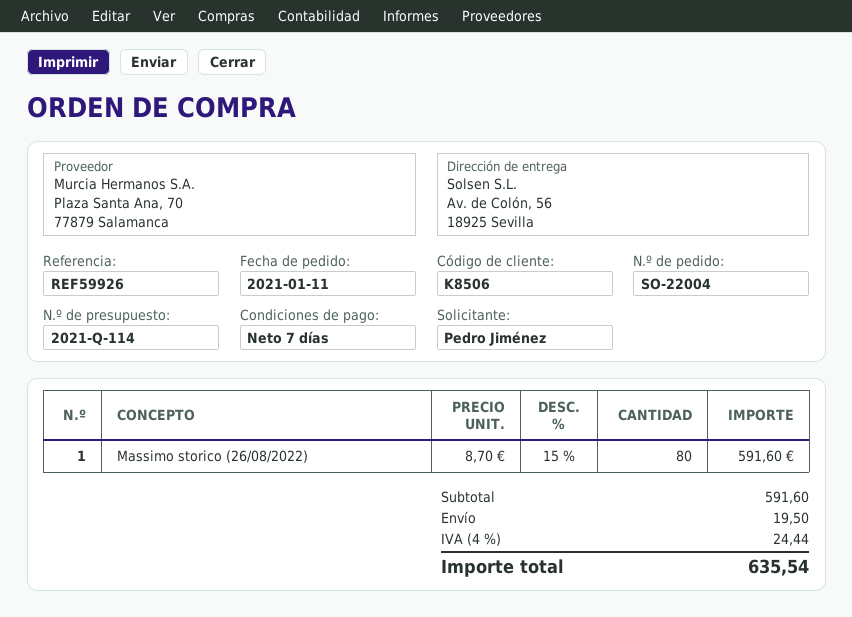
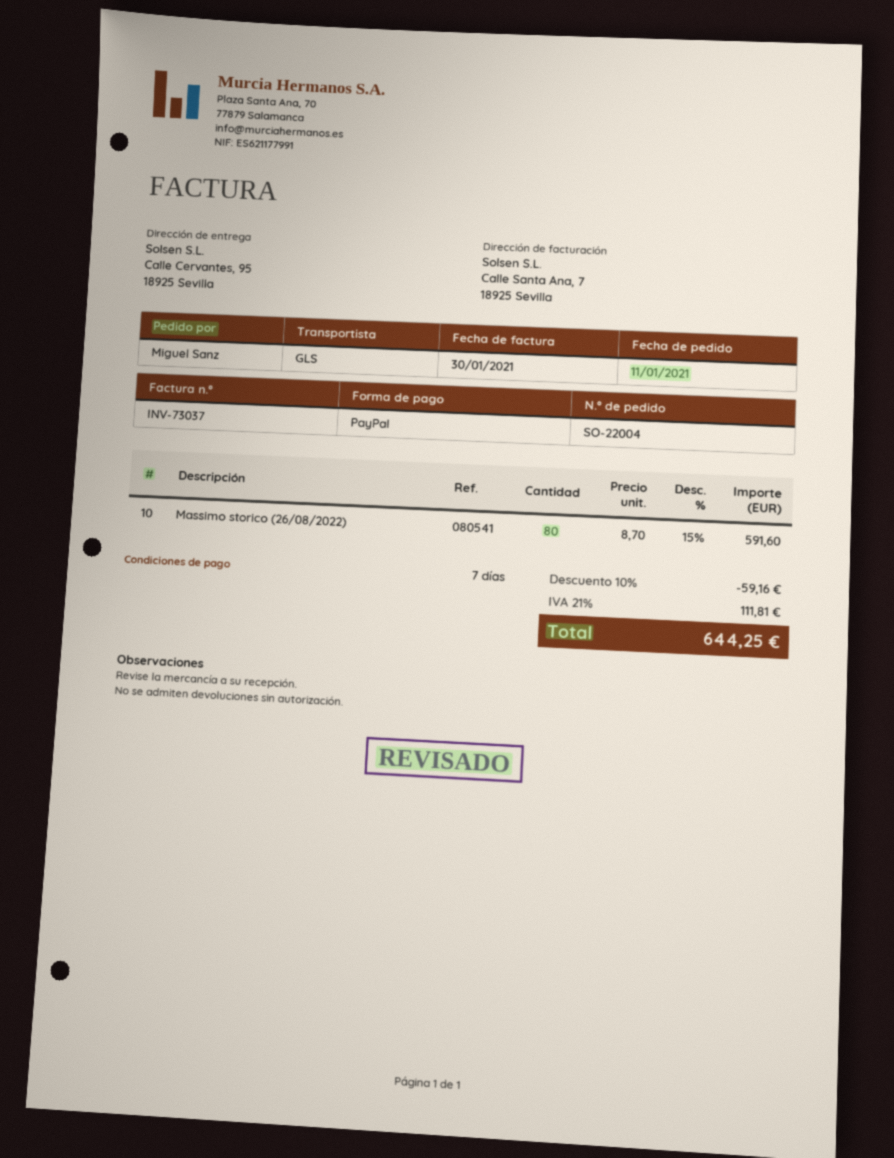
ordered by: Pedro Jiménez -> Miguel Sanz
ship to: Av. de Colón, 56, 18925 Sevilla -> Calle Cervantes, 95, 18925 Sevilla
discount: none -> 10% = 59.16
shipping: 19.50 -> none
tax: 4% = 24.44 -> 21% = 111.81
total: 635.54 -> 644.25

